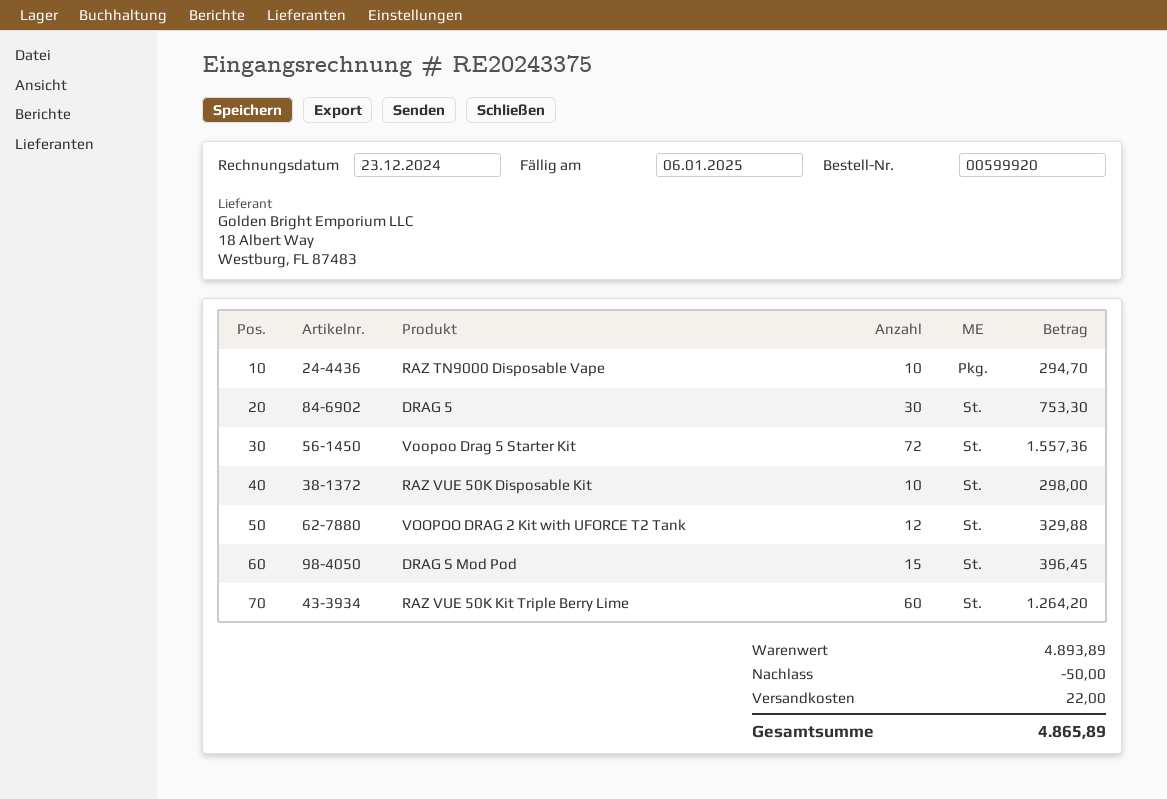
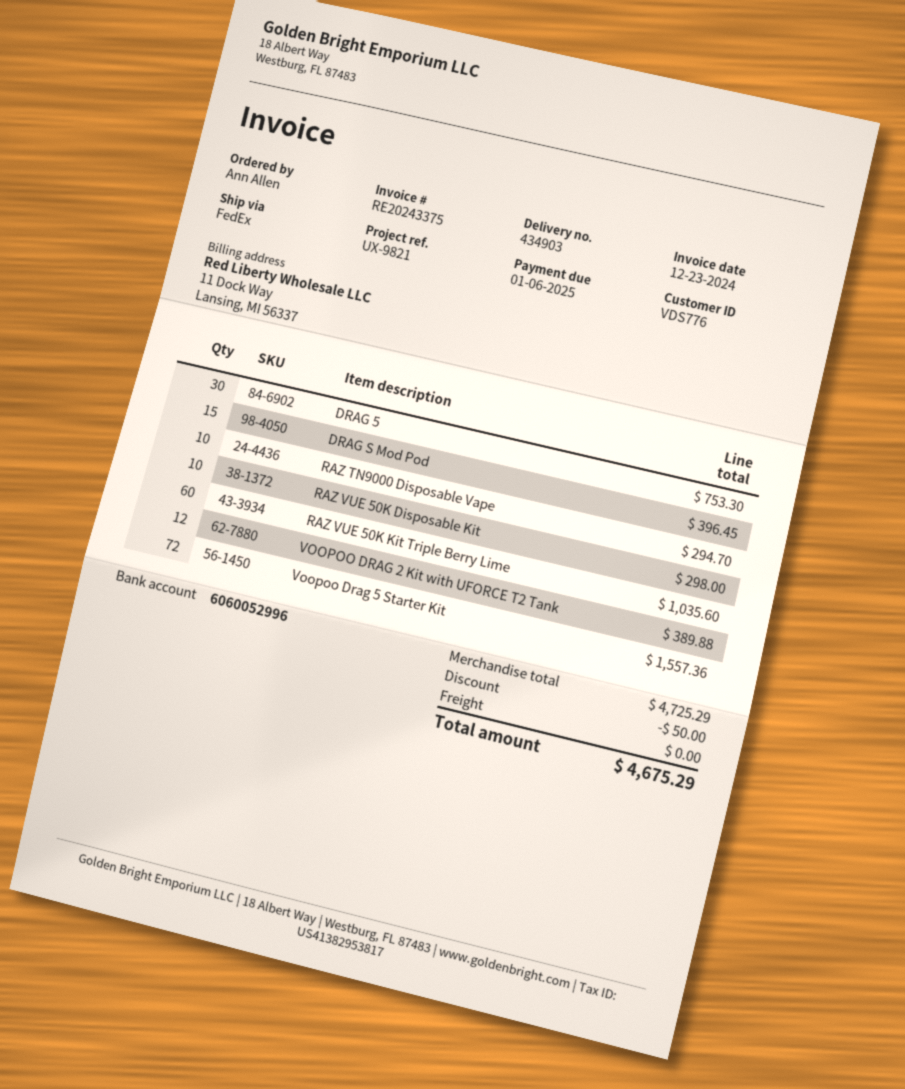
VOOPOO DRAG 2 Kit with UFORCE T2 Tank: 12 for 329.88 -> 12 for 389.88
RAZ VUE 50K Kit Triple Berry Lime: 60 for 1264.20 -> 60 for 1035.60
subtotal: 4893.89 -> 4725.29
shipping: 22.00 -> 0.00
total: 4865.89 -> 4675.29

